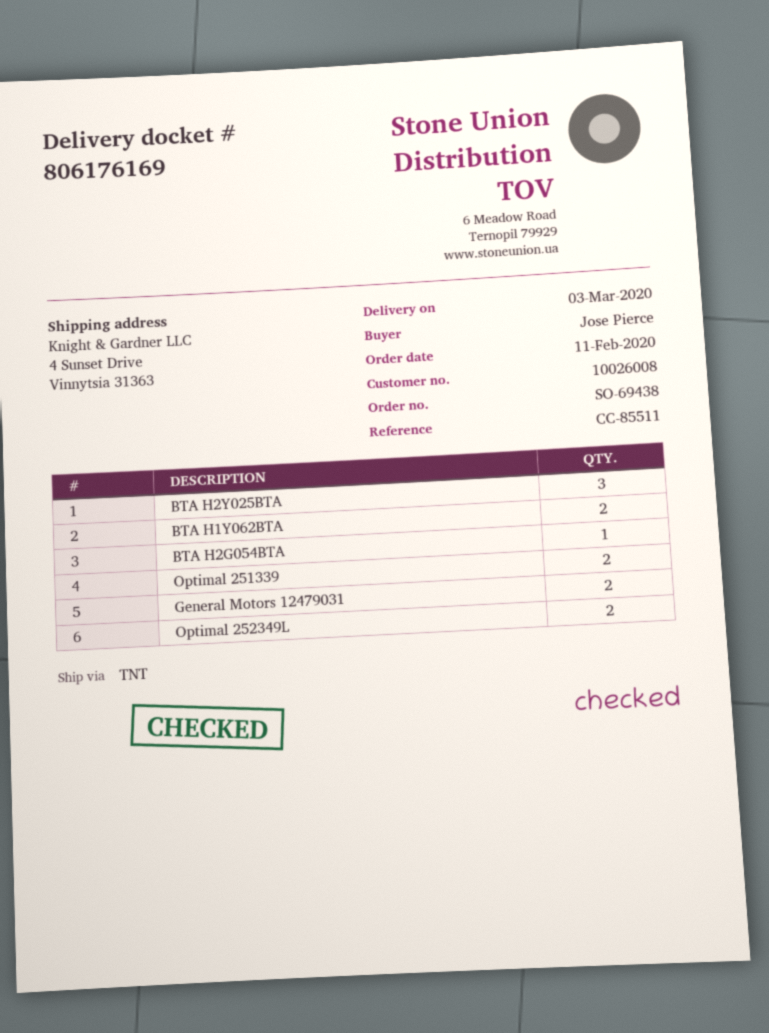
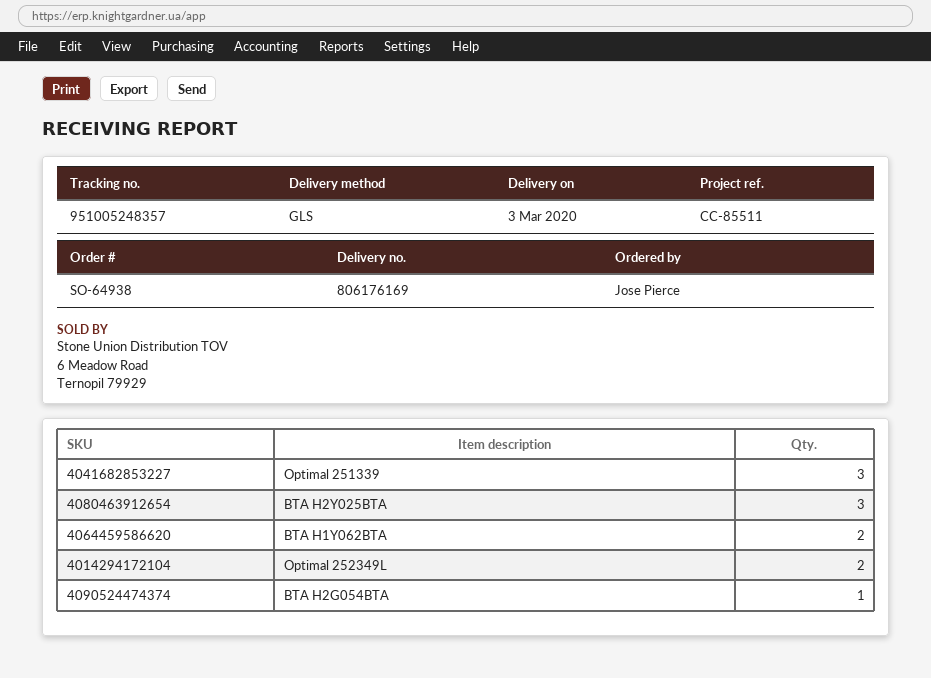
order number: SO-69438 -> SO-64938
shipping method: TNT -> GLS
Optimal 251339: 2 -> 3
General Motors 12479031: 2 -> none

